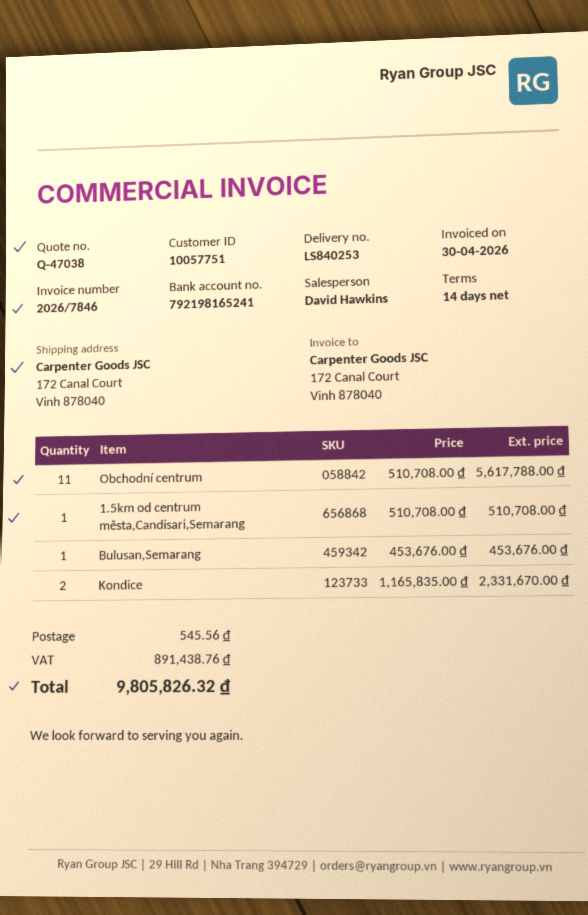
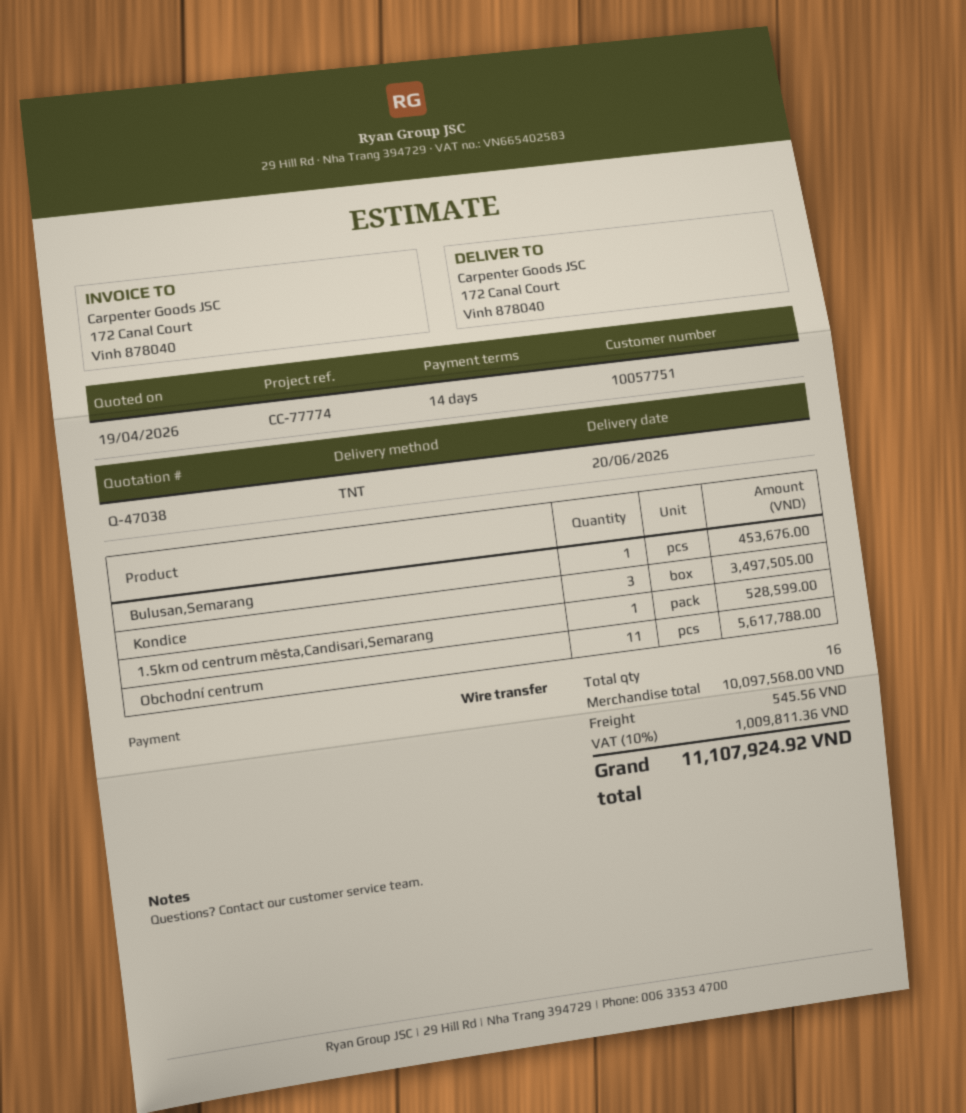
1.5km od centrum města,Candisari,Semarang: 1 for 510708.00 -> 1 for 528599.00
Kondice: 2 for 2331670.00 -> 3 for 3497505.00
tax: 891438.76 -> 1009811.36
total: 9805826.32 -> 11107924.92

